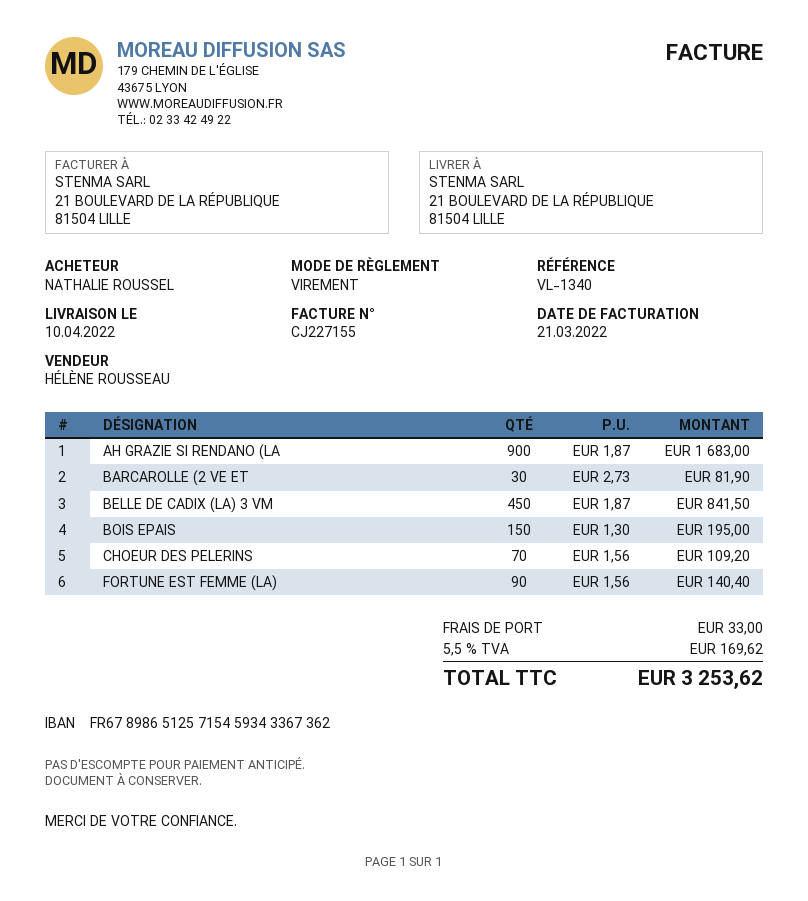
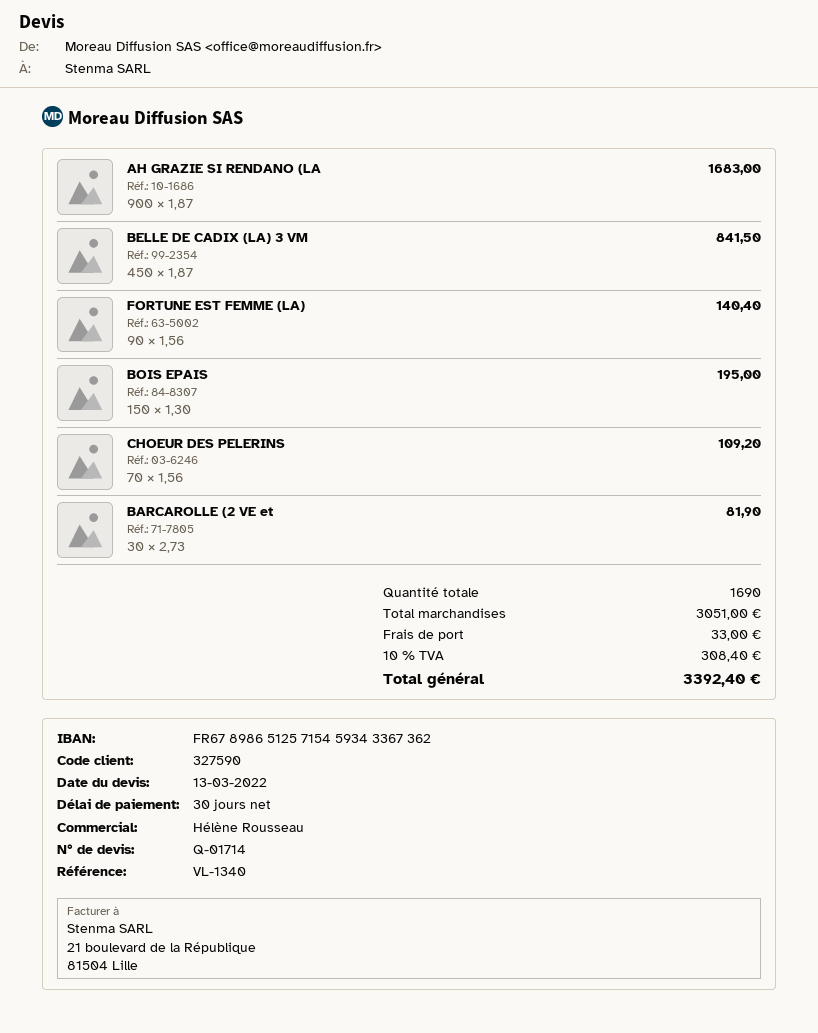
tax: 5.5% = 169.62 -> 10% = 308.40
total: 3253.62 -> 3392.40

